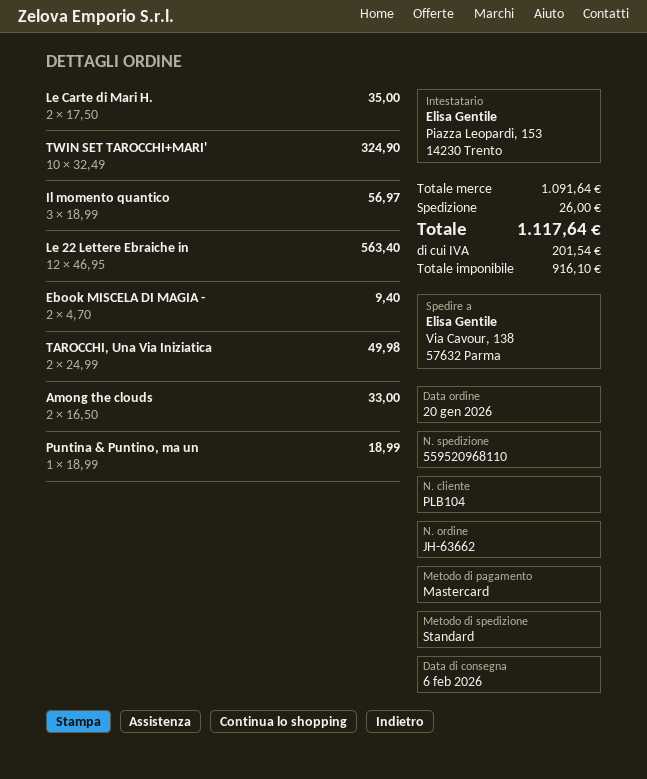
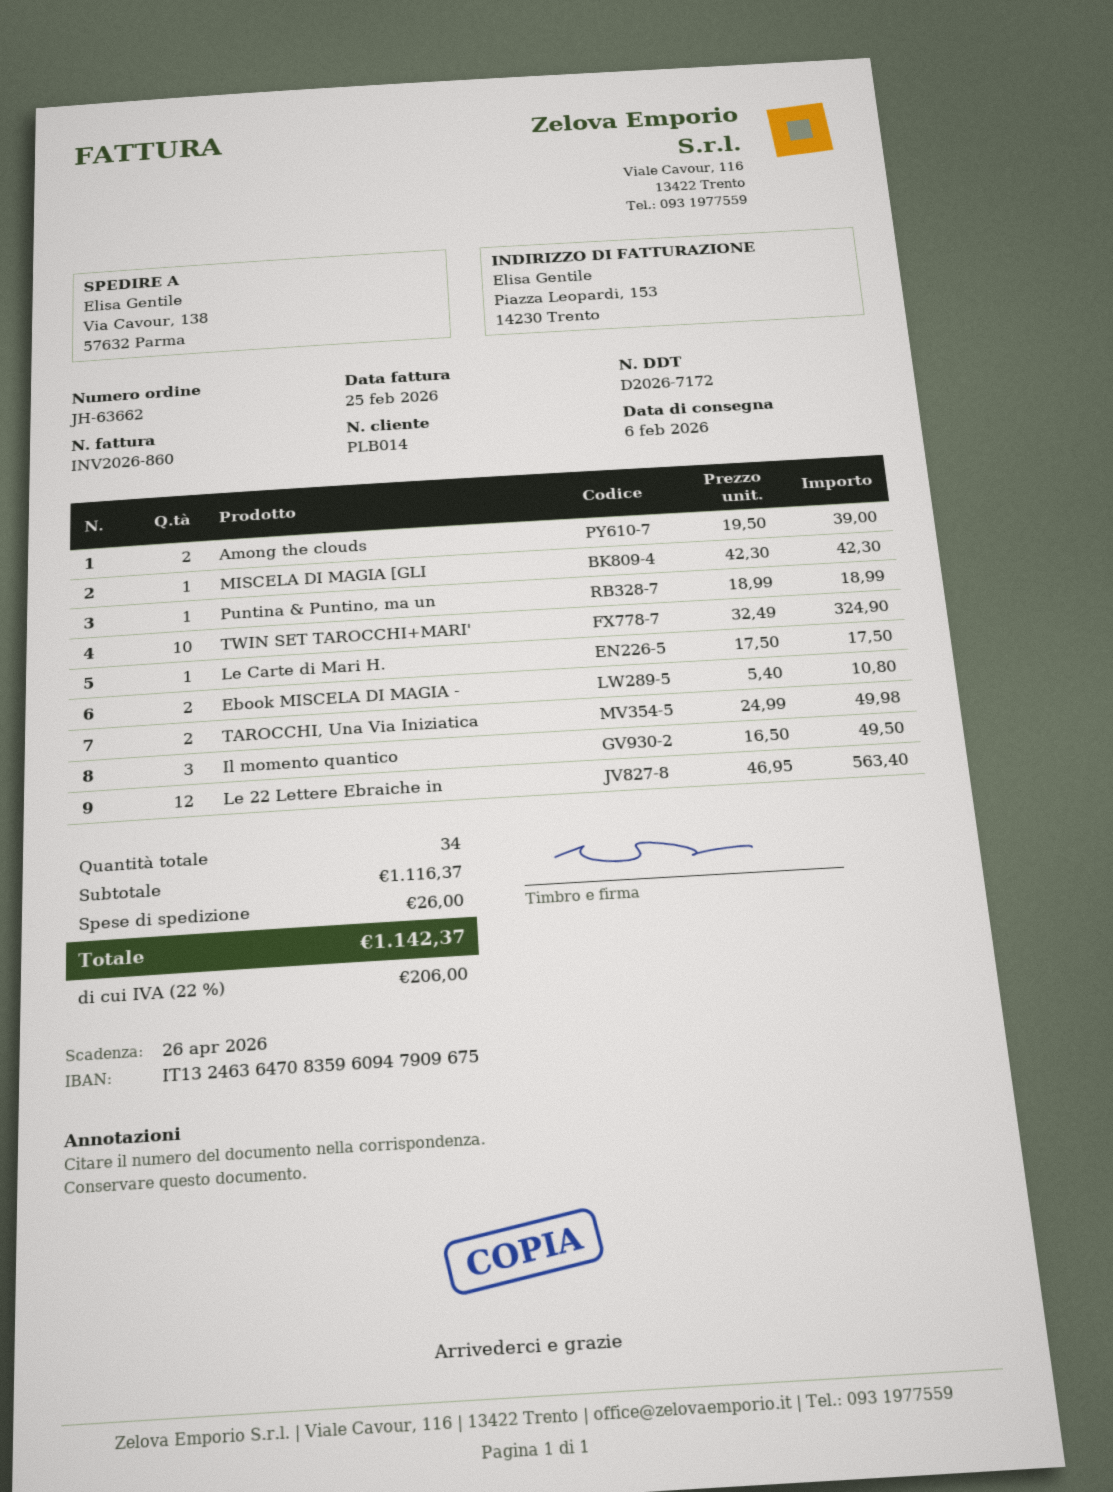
customer number: PLB104 -> PLB014
Le Carte di Mari H.: 2 x 17.50 = 35.00 -> 1 x 17.50 = 17.50
Il momento quantico: 3 x 18.99 = 56.97 -> 3 x 16.50 = 49.50
Ebook MISCELA DI MAGIA -: 2 x 4.70 = 9.40 -> 2 x 5.40 = 10.80
Among the clouds: 2 x 16.50 = 33.00 -> 2 x 19.50 = 39.00
MISCELA DI MAGIA [GLI: none -> 1 x 42.30 = 42.30
subtotal: 1091.64 -> 1116.37
tax: 201.54 -> 206.00
total: 1117.64 -> 1142.37

